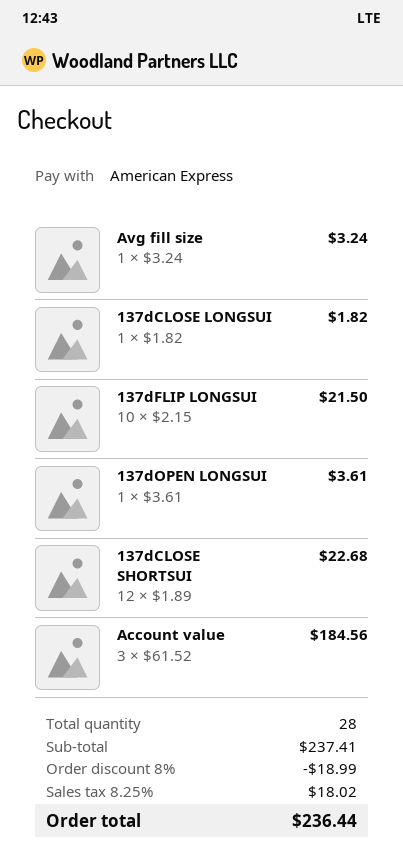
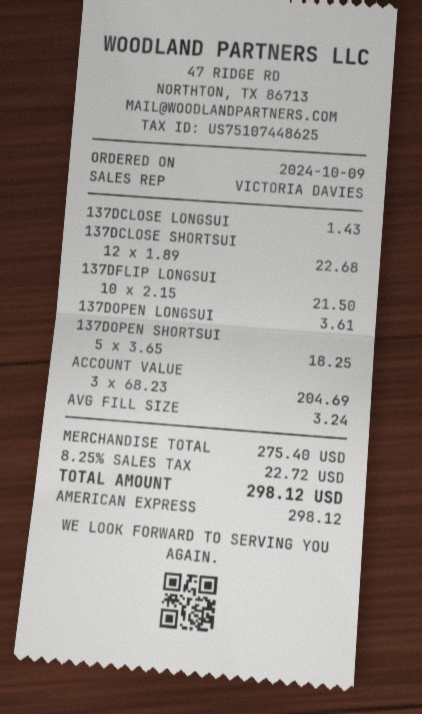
137dCLOSE LONGSUI: 1 x 1.82 = 1.82 -> 1 x 1.43 = 1.43
Account value: 3 x 61.52 = 184.56 -> 3 x 68.23 = 204.69
137DOPEN SHORTSUI: none -> 5 x 3.65 = 18.25
subtotal: 237.41 -> 275.40
discount: 8% = 18.99 -> none
tax: 8.25% = 18.02 -> 8.25% = 22.72
total: 236.44 -> 298.12

